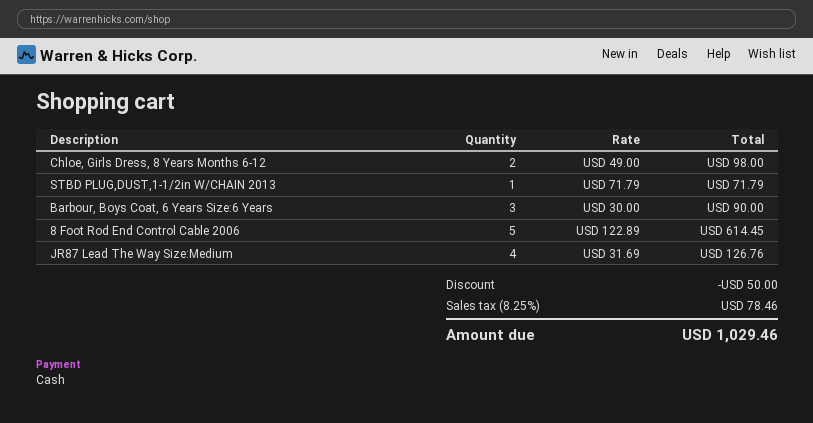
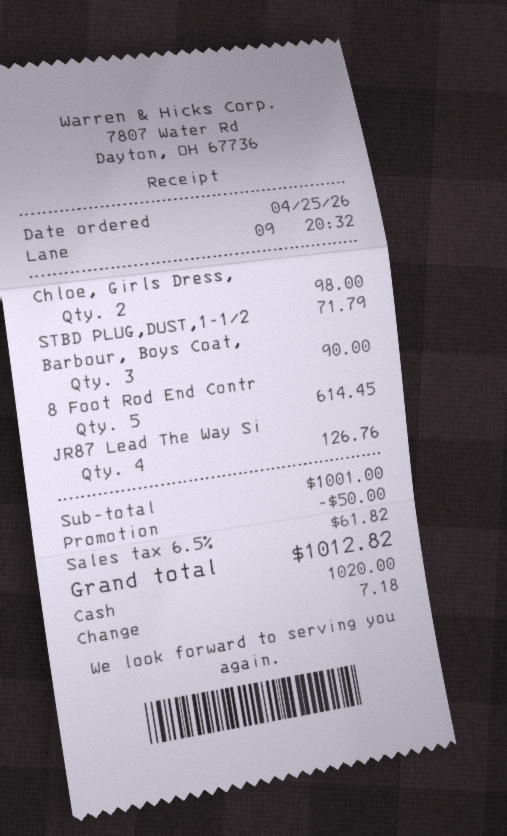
tax: 8.25% = 78.46 -> 6.5% = 61.82
total: 1029.46 -> 1012.82

